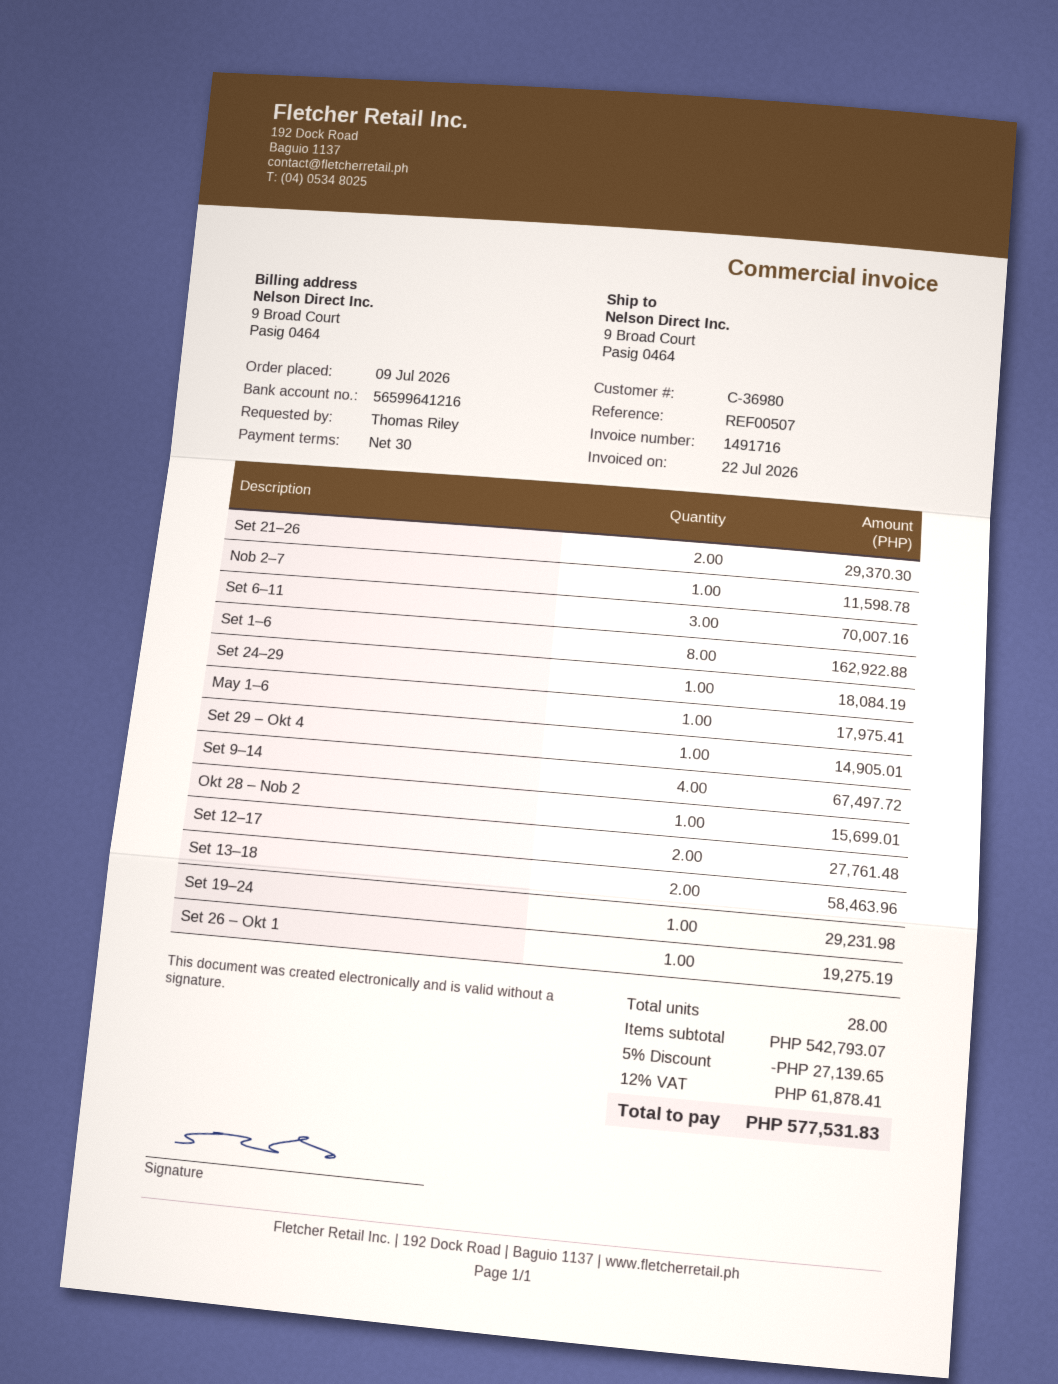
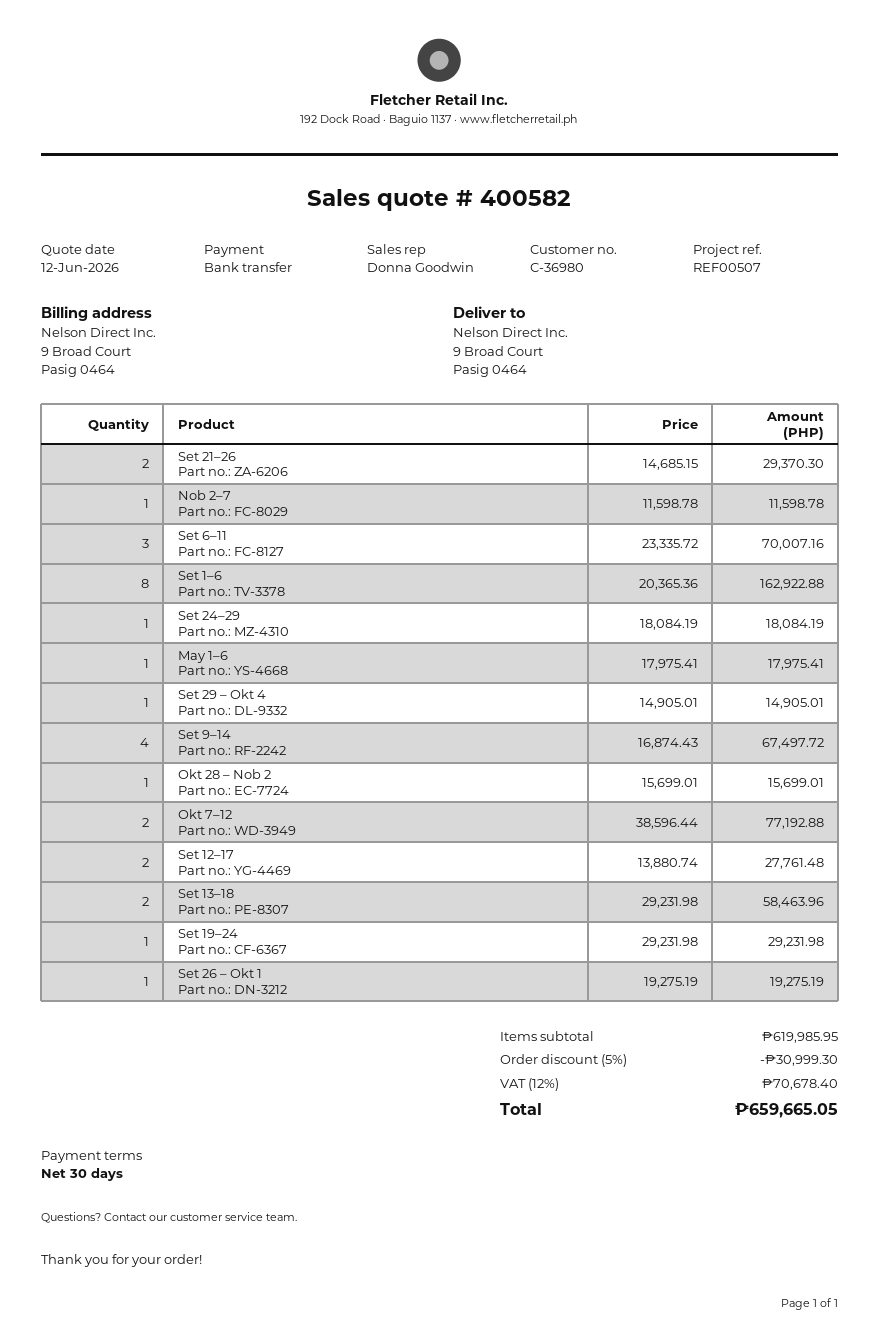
Okt 7–12: none -> 2 for 77192.88
subtotal: 542793.07 -> 619985.95
discount: 5% = 27139.65 -> 5% = 30999.30
tax: 12% = 61878.41 -> 12% = 70678.40
total: 577531.83 -> 659665.05

